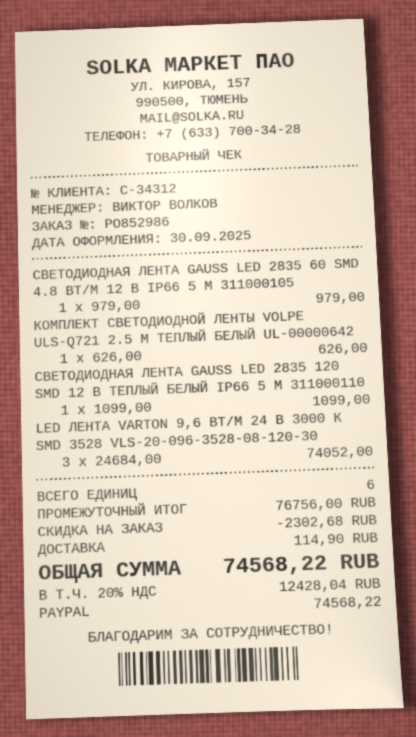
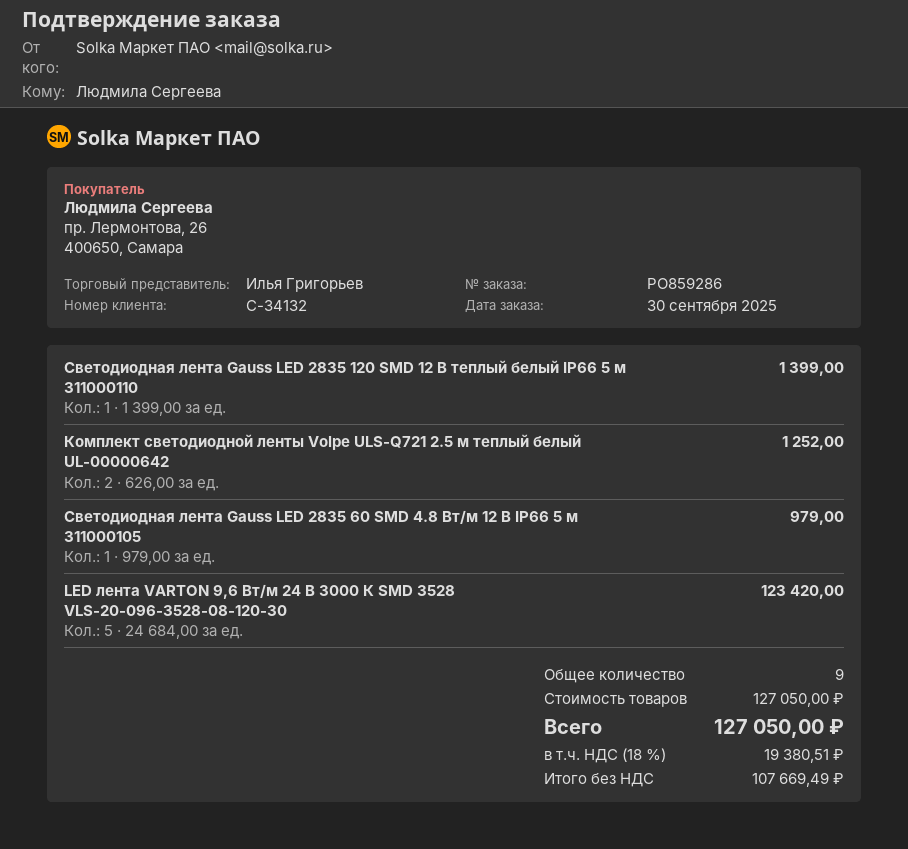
order number: PO852986 -> PO859286
customer number: C-34312 -> C-34132
sales rep: ВИКТОР ВОЛКОВ -> Илья Григорьев
КОМПЛЕКТ СВЕТОДИОДНОЙ ЛЕНТЫ VOLPE ULS-Q721 2.5 М ТЕПЛЫЙ БЕЛЫЙ UL-00000642: 1 x 626.00 = 626.00 -> 2 x 626.00 = 1252.00
СВЕТОДИОДНАЯ ЛЕНТА GAUSS LED 2835 120 SMD 12 В ТЕПЛЫЙ БЕЛЫЙ IP66 5 М 311000110: 1 x 1099.00 = 1099.00 -> 1 x 1399.00 = 1399.00
LED ЛЕНТА VARTON 9,6 ВТ/М 24 В 3000 К SMD 3528 VLS-20-096-3528-08-120-30: 3 x 24684.00 = 74052.00 -> 5 x 24684.00 = 123420.00
total quantity: 6 -> 9
subtotal: 76756.00 -> 127050.00
discount: 2302.68 -> none
shipping: 114.90 -> none
tax: 20% = 12428.04 -> 18% = 19380.51
total: 74568.22 -> 127050.00

